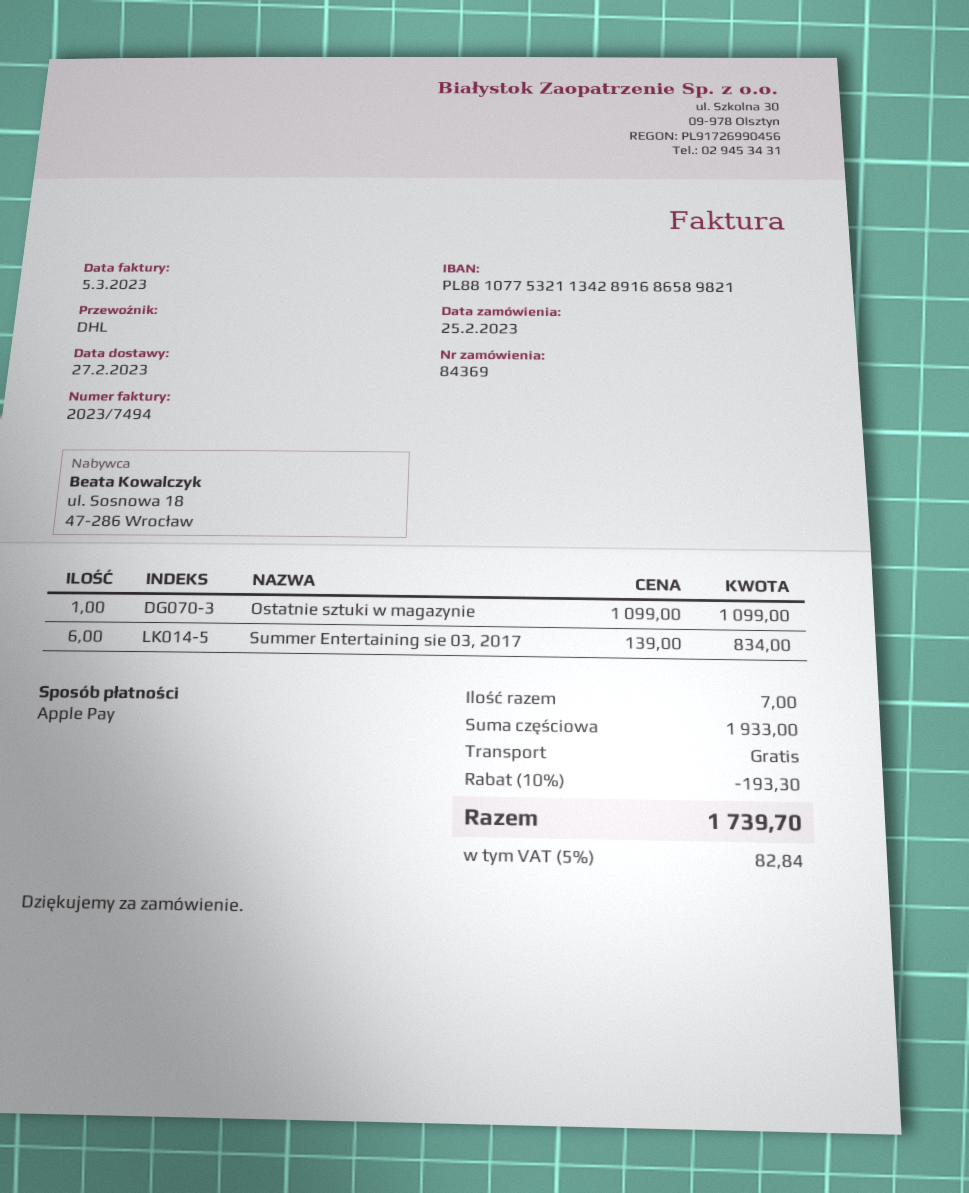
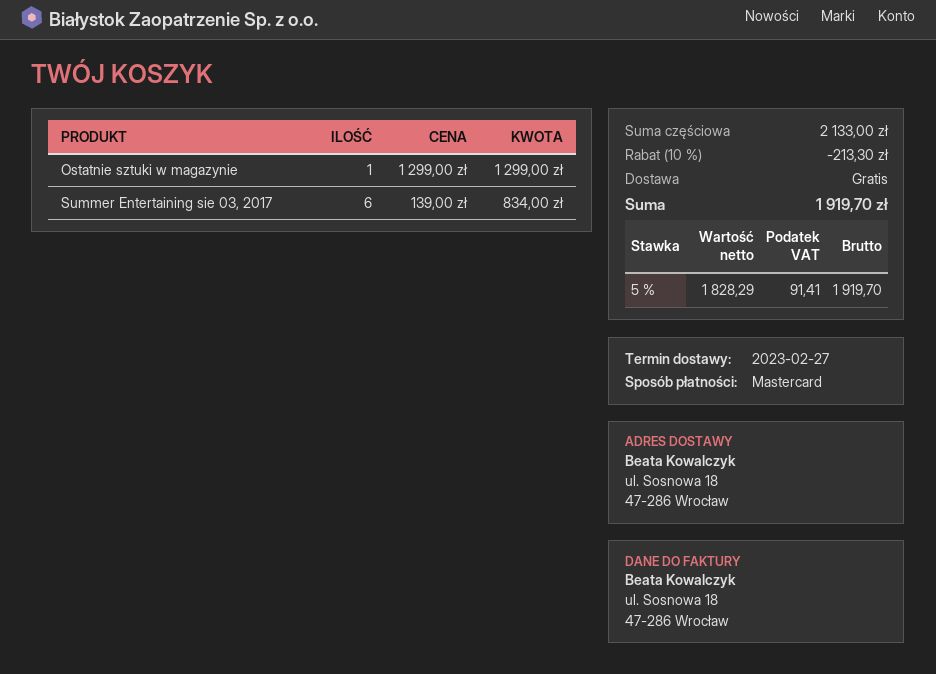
payment method: Apple Pay -> Mastercard
Ostatnie sztuki w magazynie: 1 x 1099.00 = 1099.00 -> 1 x 1299.00 = 1299.00
subtotal: 1933.00 -> 2133.00
discount: 10% = 193.30 -> 10% = 213.30
tax: 5% = 82.84 -> 5% = 91.41
total: 1739.70 -> 1919.70

